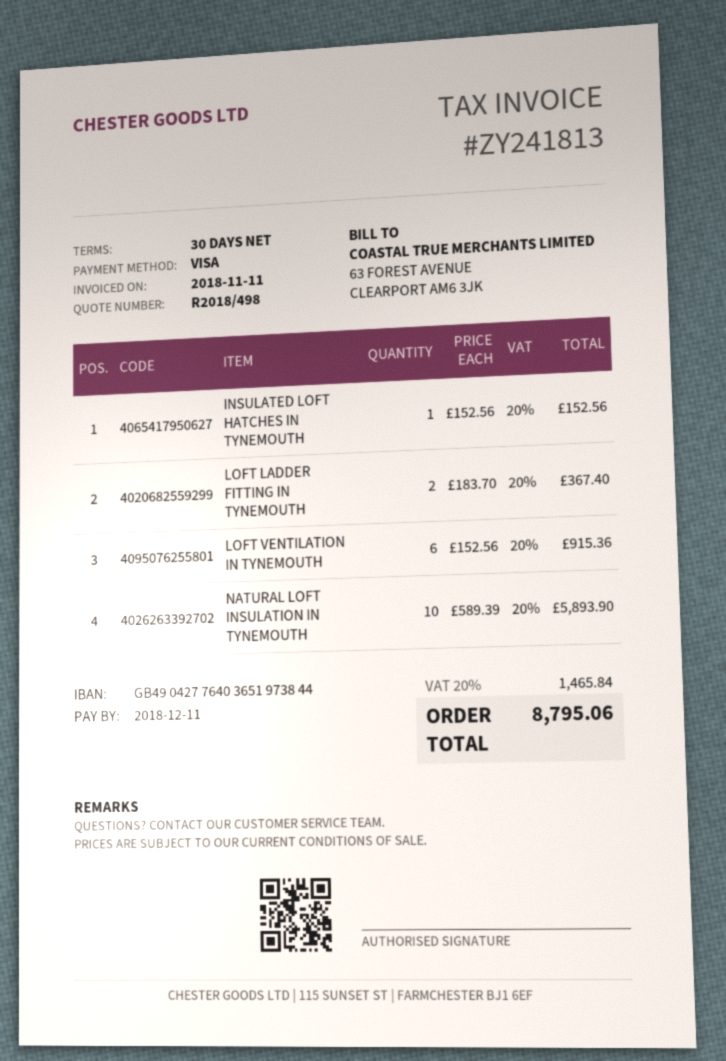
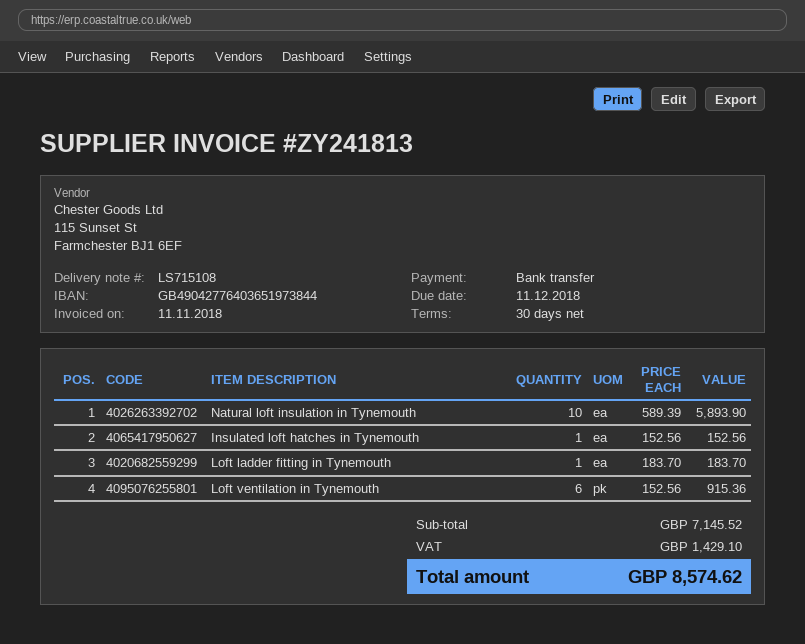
payment method: Visa -> bank transfer
LOFT LADDER FITTING IN TYNEMOUTH: 2 x 183.70 = 367.40 -> 1 x 183.70 = 183.70
tax: 1465.84 -> 1429.10
total: 8795.06 -> 8574.62

